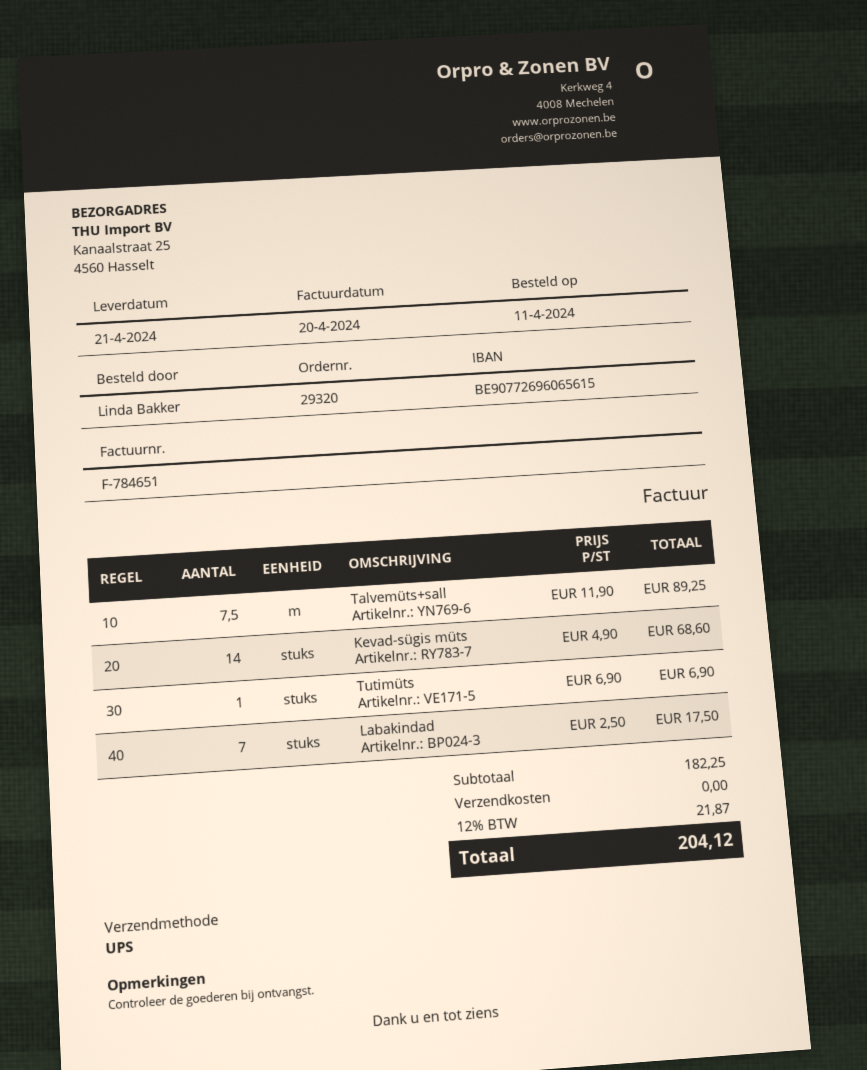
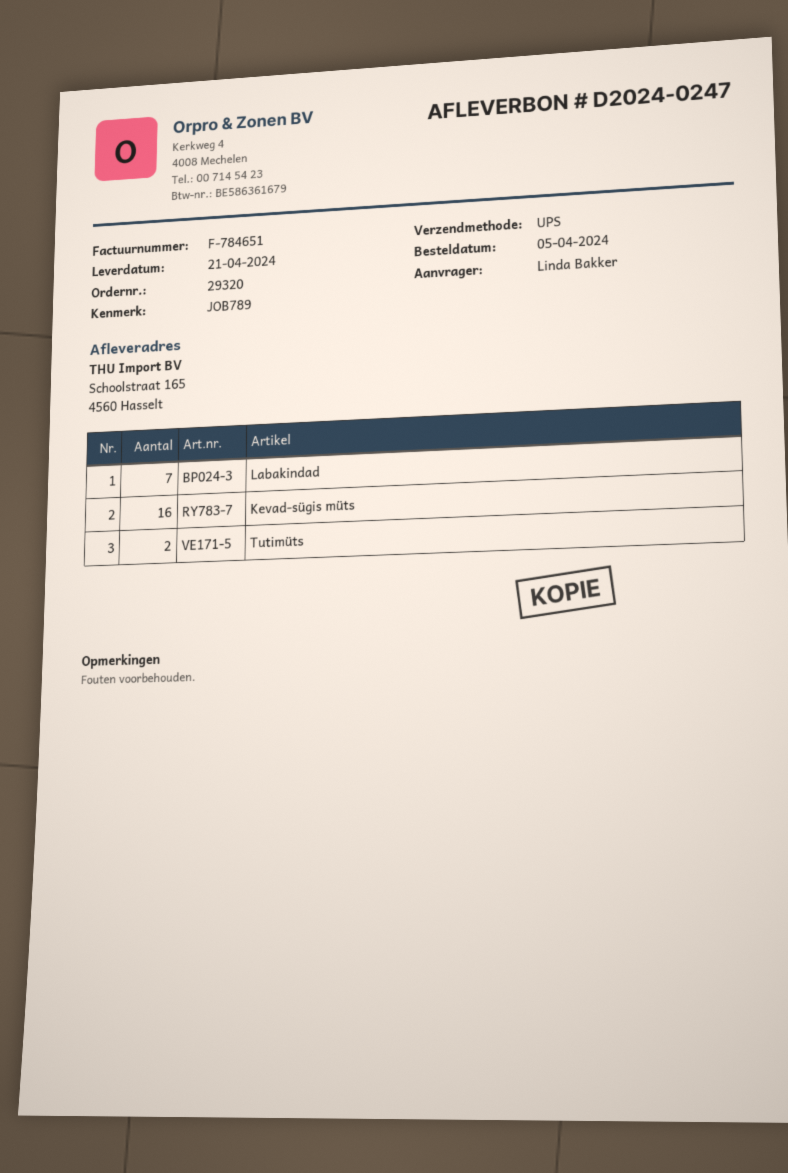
order date: 2024-04-11 -> 2024-04-05
ship to: Kanaalstraat 25, 4560 Hasselt -> Schoolstraat 165, 4560 Hasselt
Talvemüts+sall: 7.5 -> none
Kevad-sügis müts: 14 -> 16
Tutimüts: 1 -> 2

